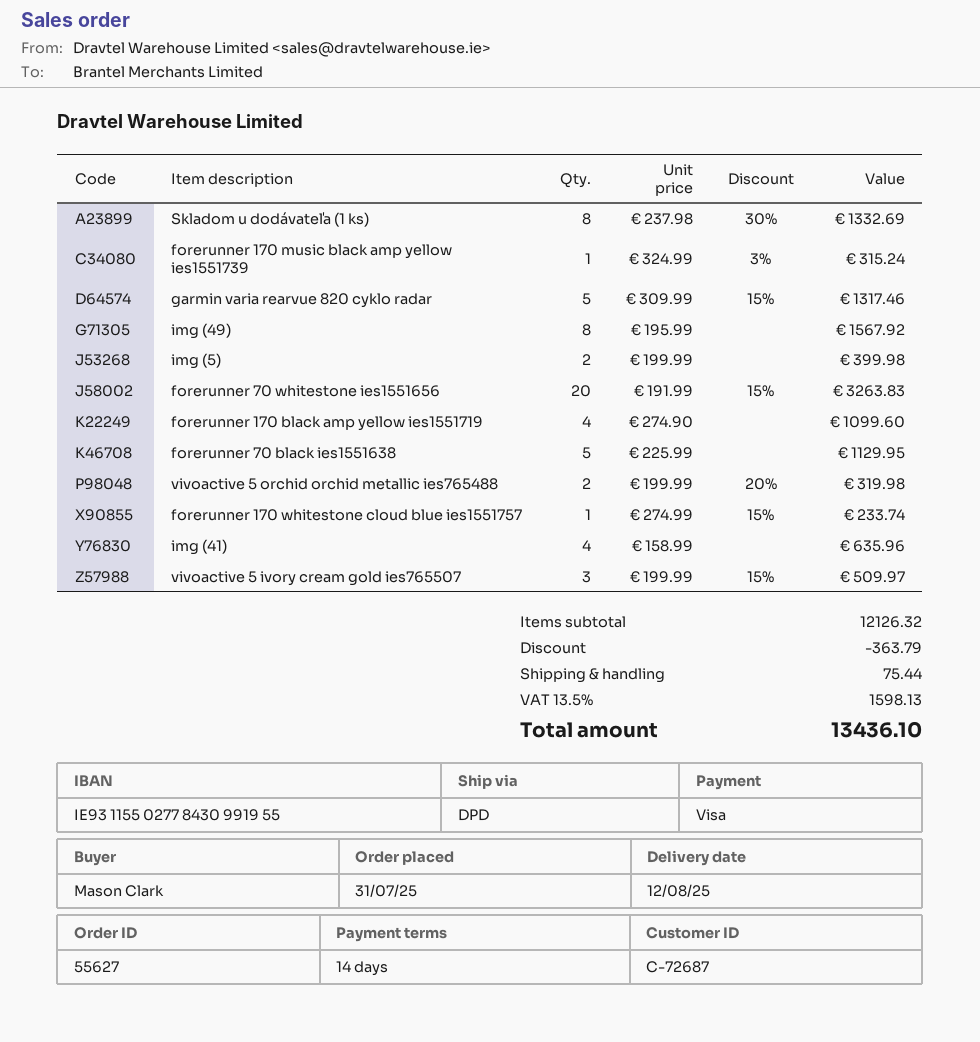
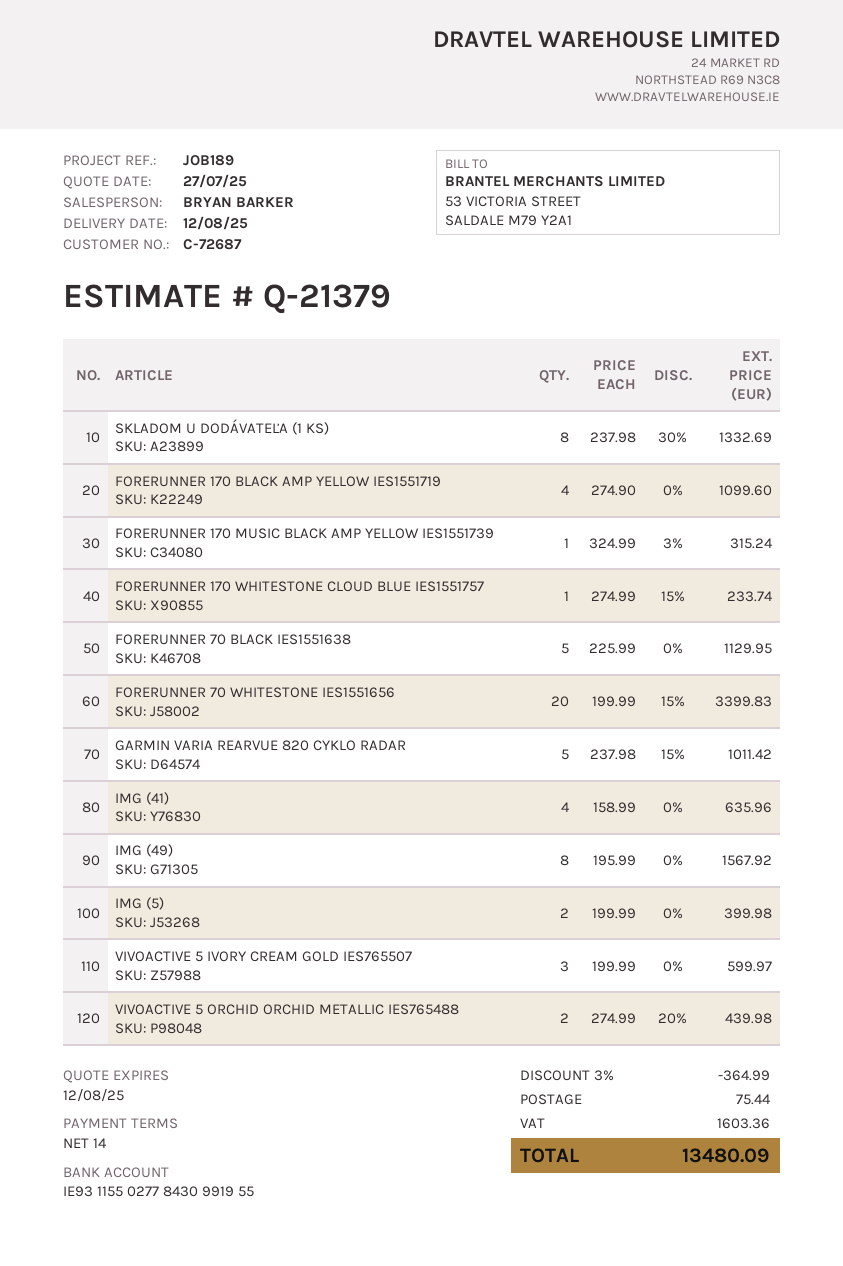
garmin varia rearvue 820 cyklo radar: 5 x 309.99 - 15% = 1317.46 -> 5 x 237.98 - 15% = 1011.42
forerunner 70 whitestone ies1551656: 20 x 191.99 - 15% = 3263.83 -> 20 x 199.99 - 15% = 3399.83
vivoactive 5 orchid orchid metallic ies765488: 2 x 199.99 - 20% = 319.98 -> 2 x 274.99 - 20% = 439.98
vivoactive 5 ivory cream gold ies765507: 3 x 199.99 - 15% = 509.97 -> 3 x 199.99 = 599.97
discount: 363.79 -> 364.99
tax: 1598.13 -> 1603.36
total: 13436.10 -> 13480.09

